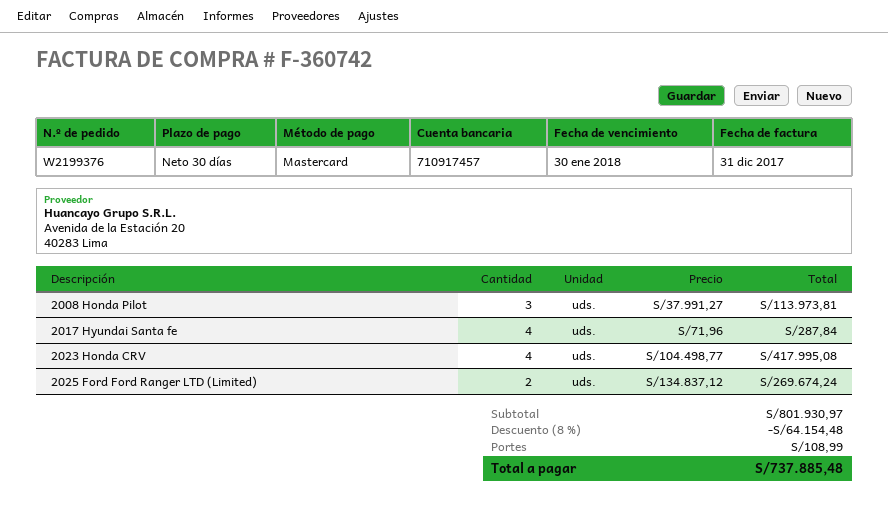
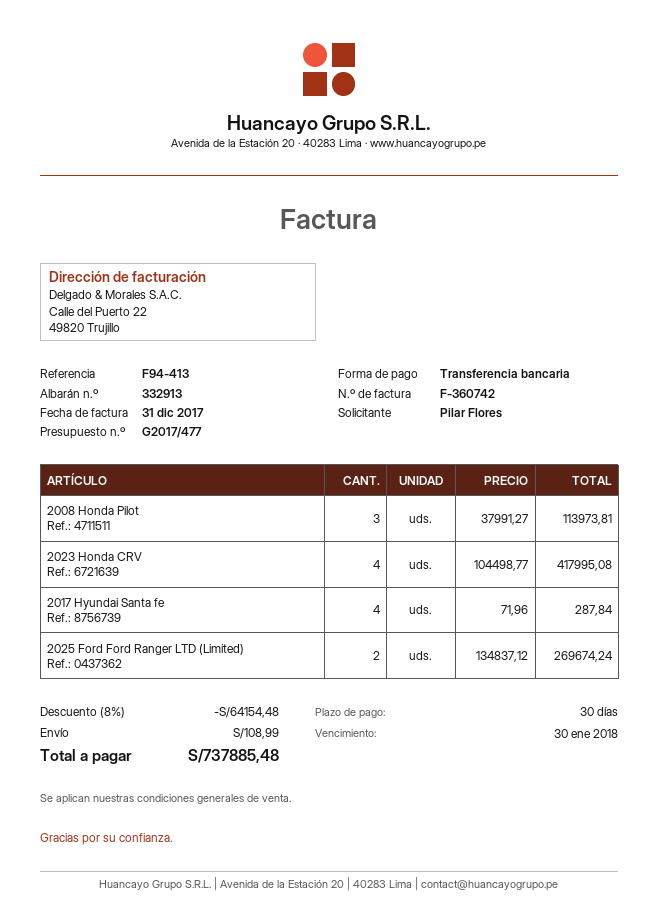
payment method: Mastercard -> bank transfer

